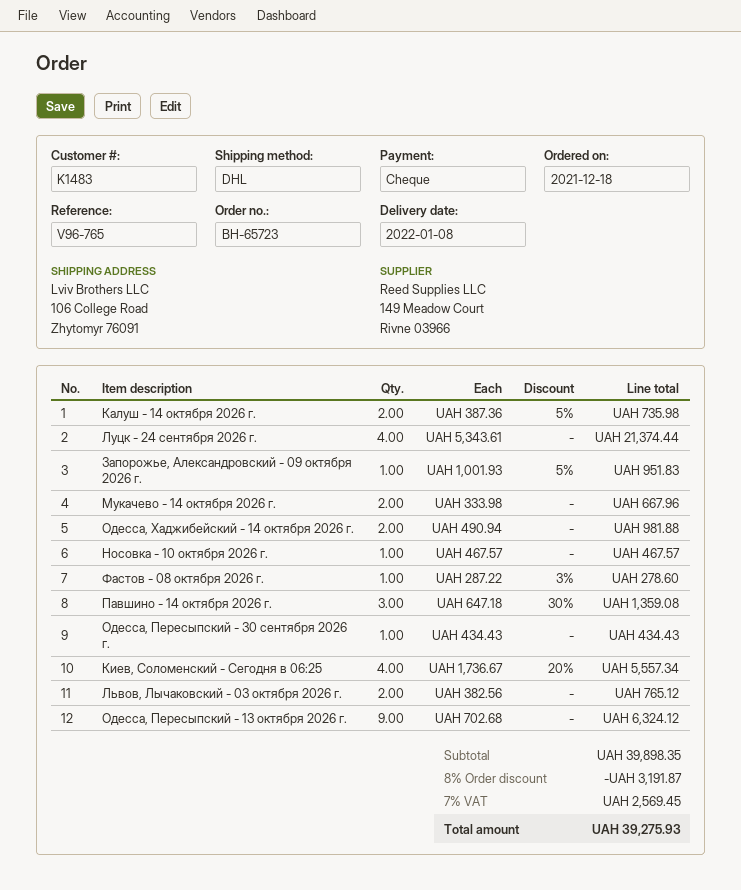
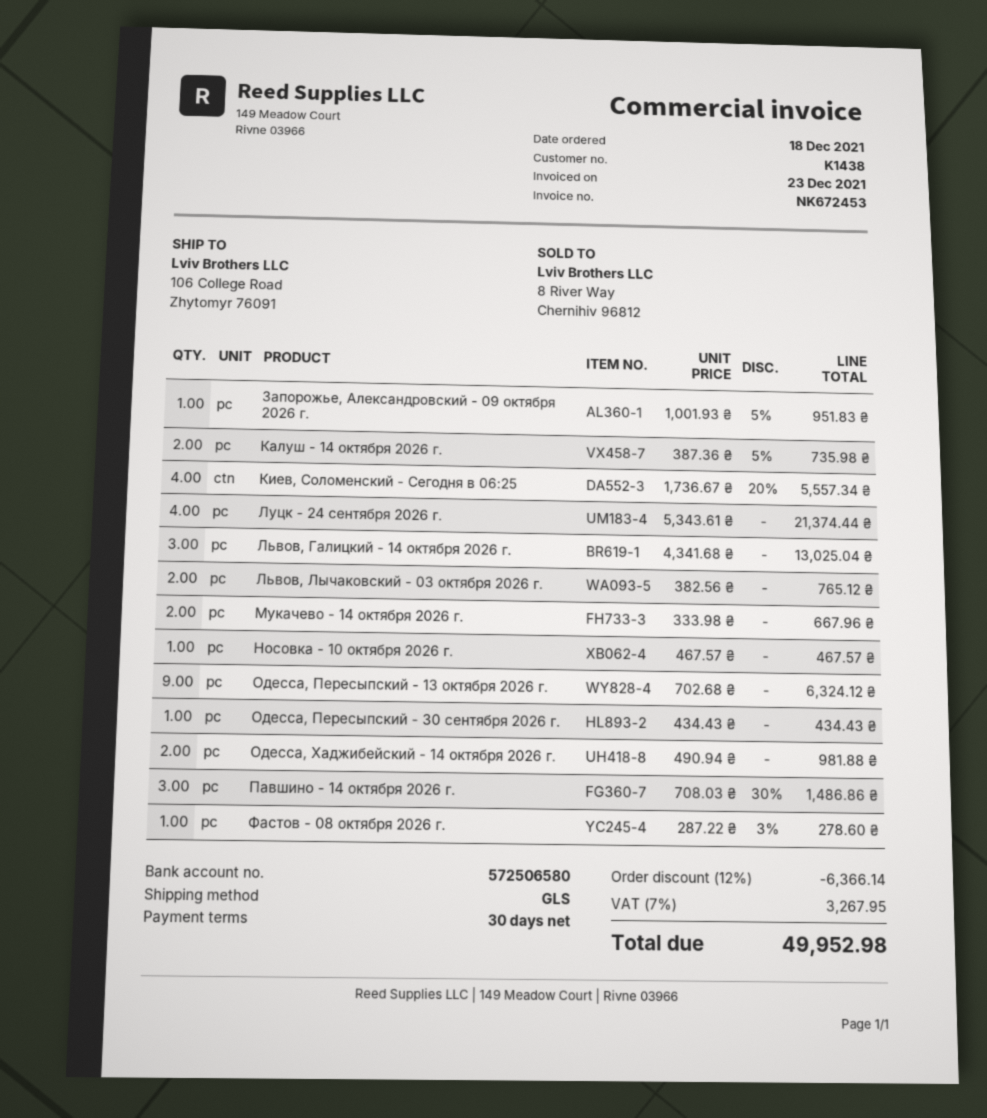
customer number: K1483 -> K1438
shipping method: DHL -> GLS
Павшино - 14 октября 2026 г.: 3 x 647.18 - 30% = 1359.08 -> 3 x 708.03 - 30% = 1486.86
Львов, Галицкий - 14 октября 2026 г.: none -> 3 x 4341.68 = 13025.04
discount: 8% = 3191.87 -> 12% = 6366.14
tax: 7% = 2569.45 -> 7% = 3267.95
total: 39275.93 -> 49952.98

